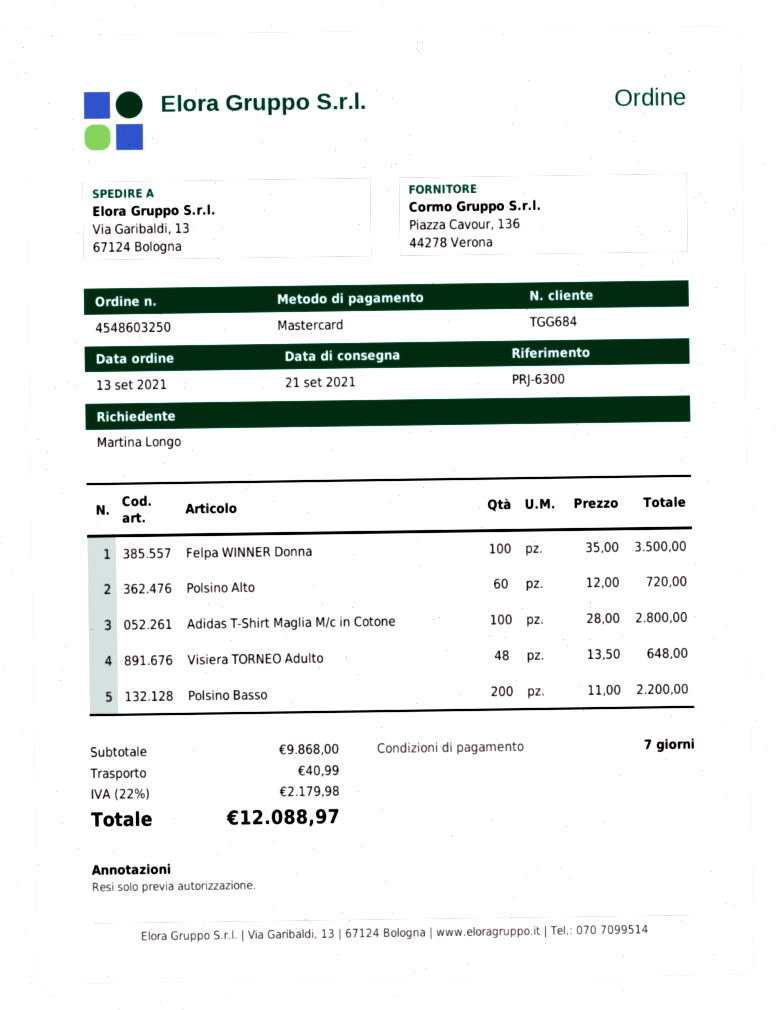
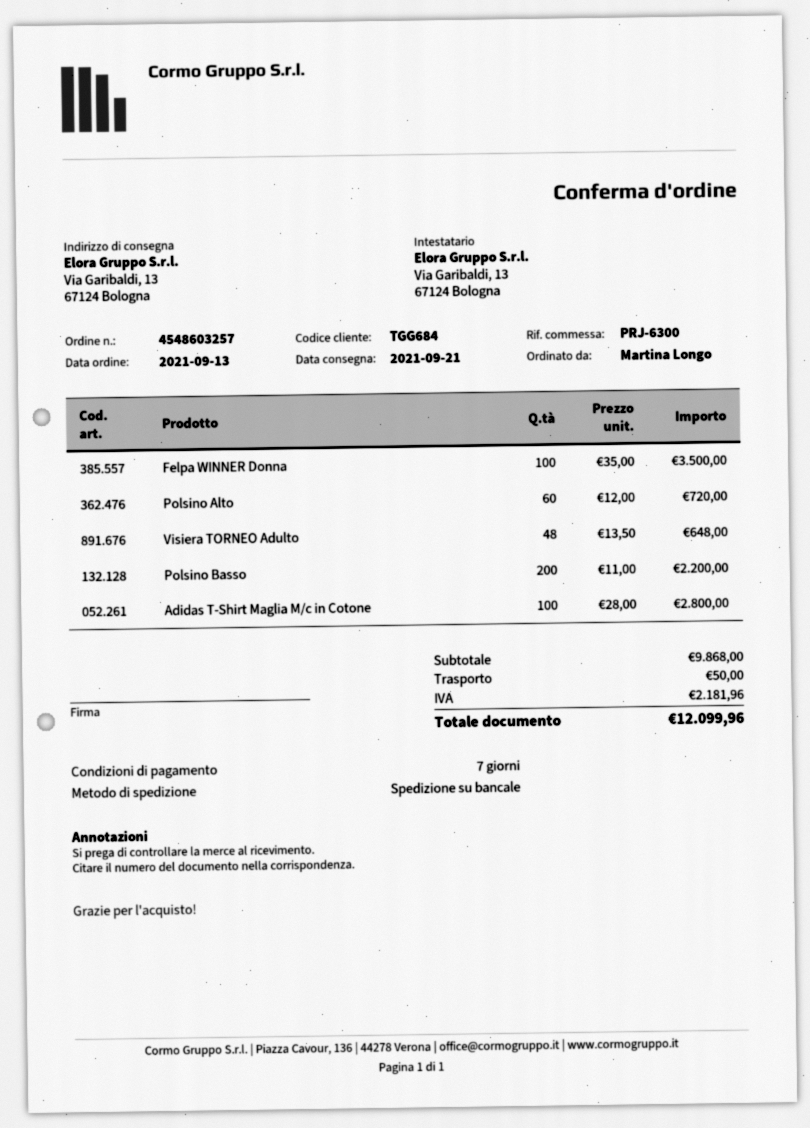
order number: 4548603250 -> 4548603257
shipping: 40.99 -> 50.00
tax: 2179.98 -> 2181.96
total: 12088.97 -> 12099.96

